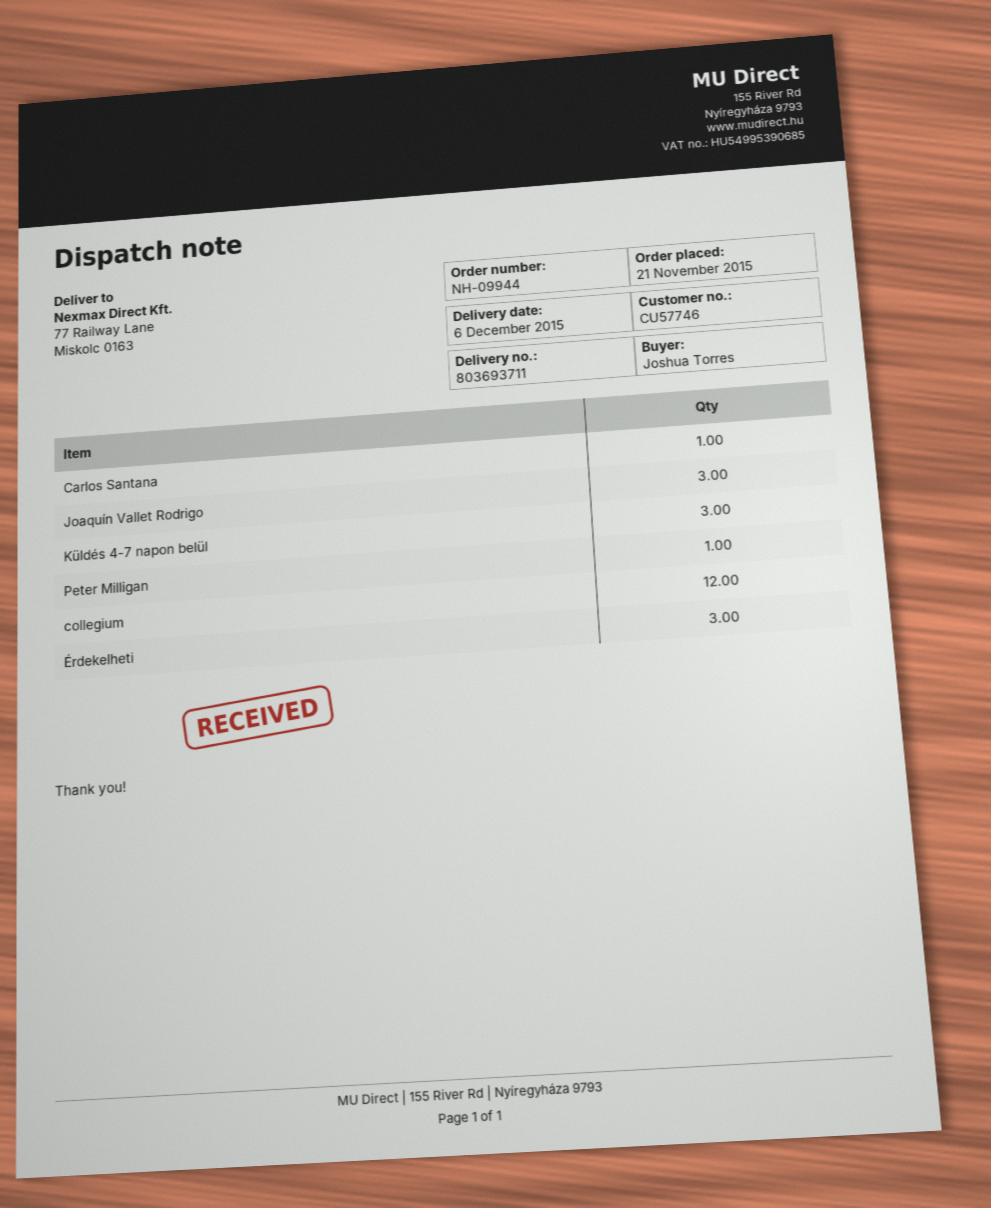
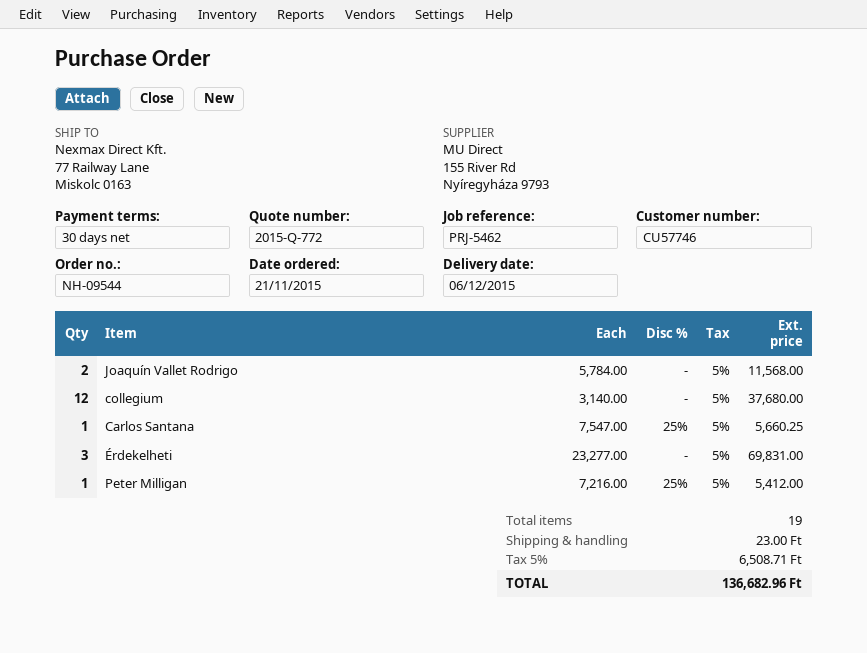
order number: NH-09944 -> NH-09544
Joaquín Vallet Rodrigo: 3 -> 2
Küldés 4-7 napon belül: 3 -> none

